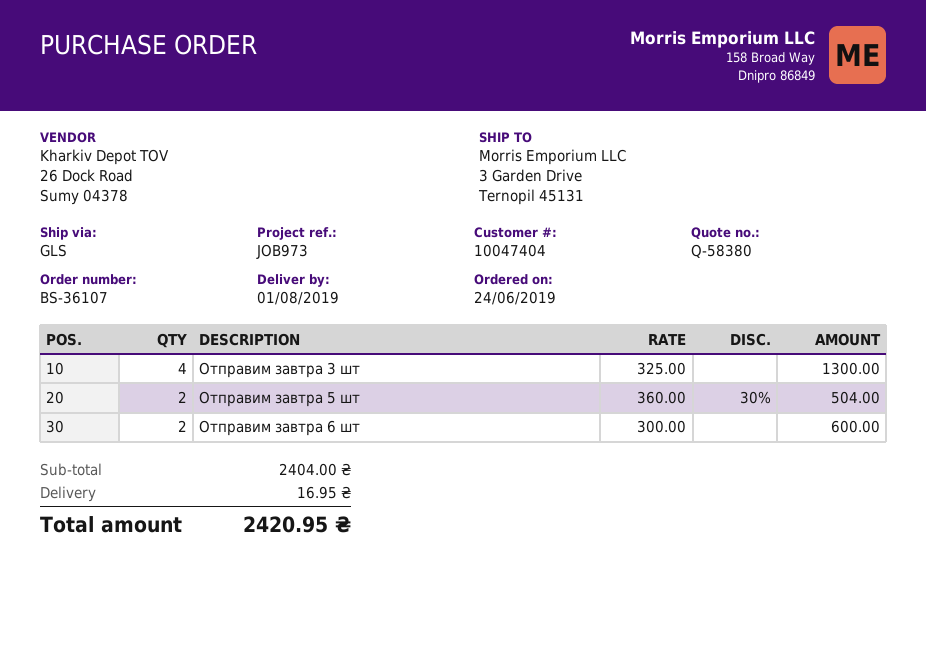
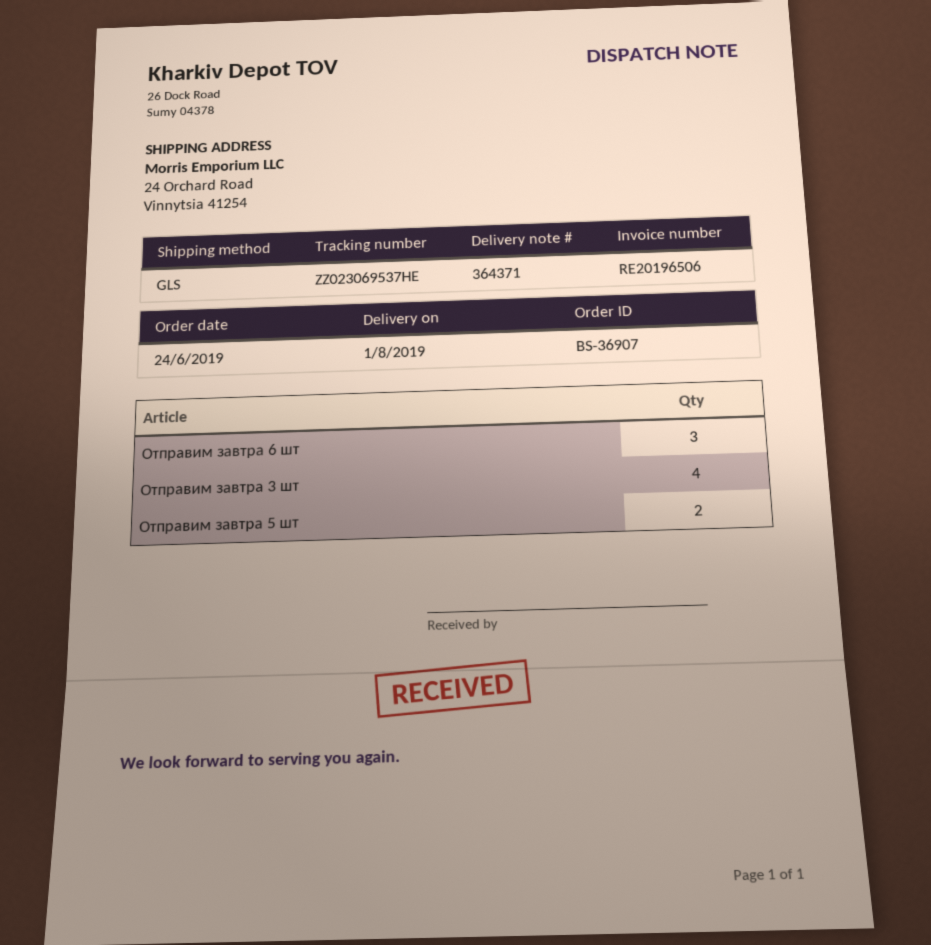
order number: BS-36107 -> BS-36907
ship to: 3 Garden Drive, Ternopil 45131 -> 24 Orchard Road, Vinnytsia 41254
Отправим завтра 6 шт: 2 -> 3

